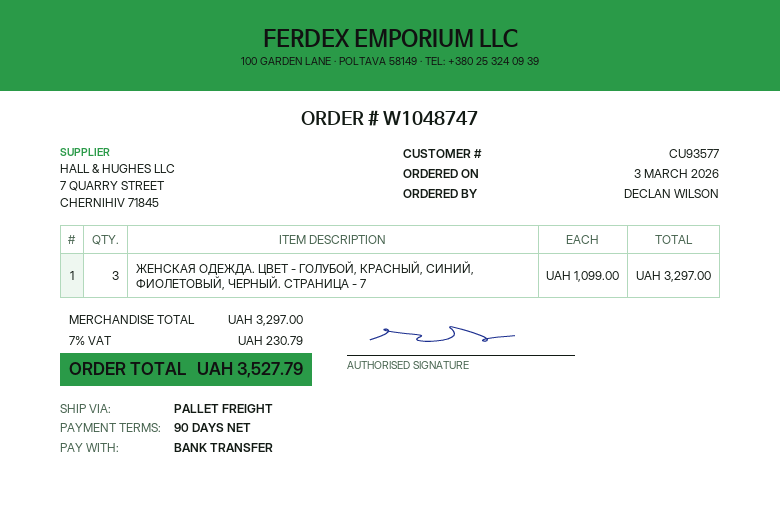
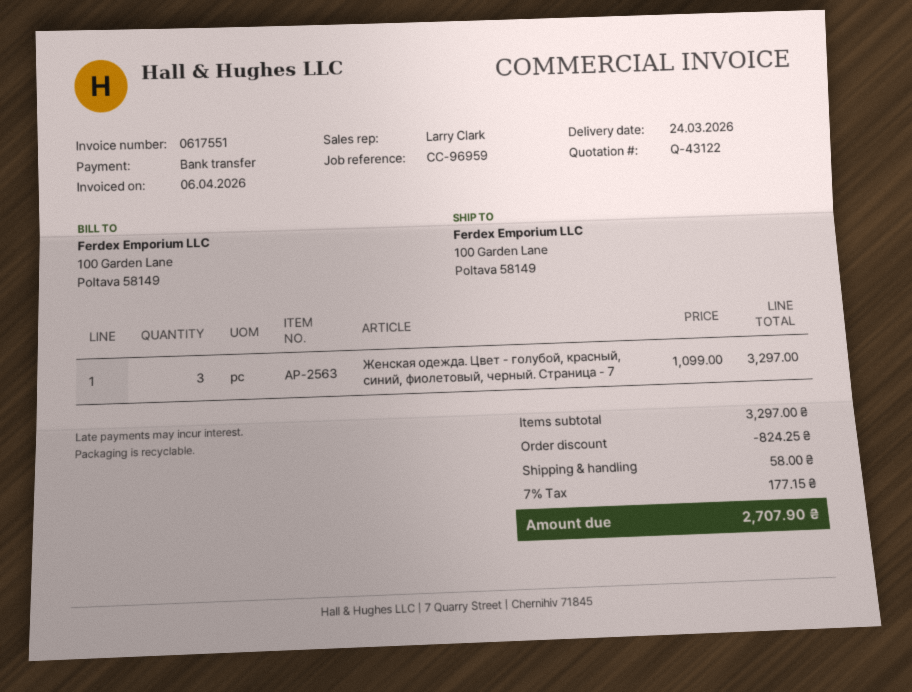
discount: none -> 824.25
shipping: none -> 58.00
tax: 7% = 230.79 -> 7% = 177.15
total: 3527.79 -> 2707.90

